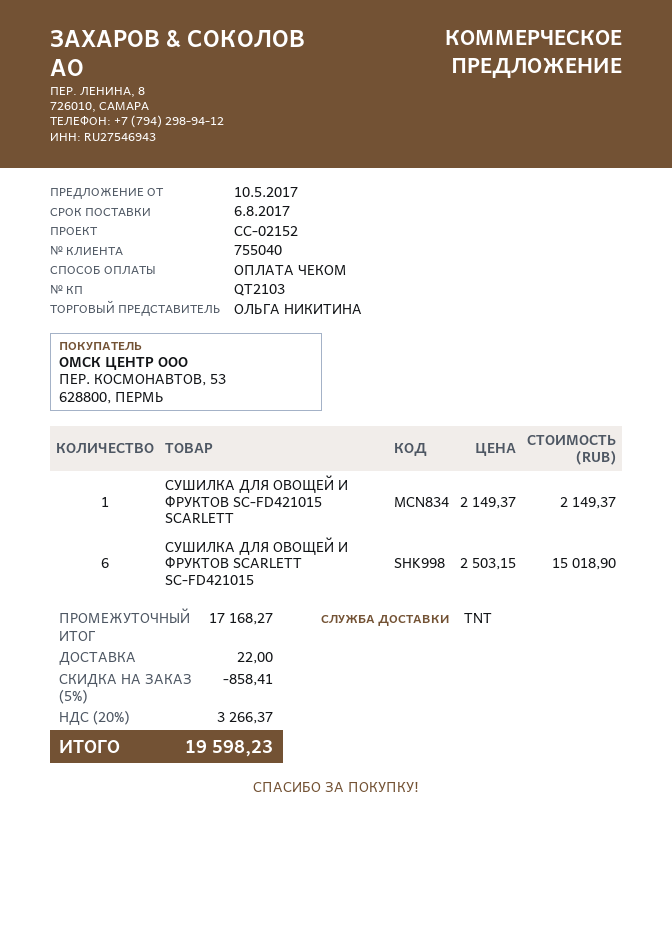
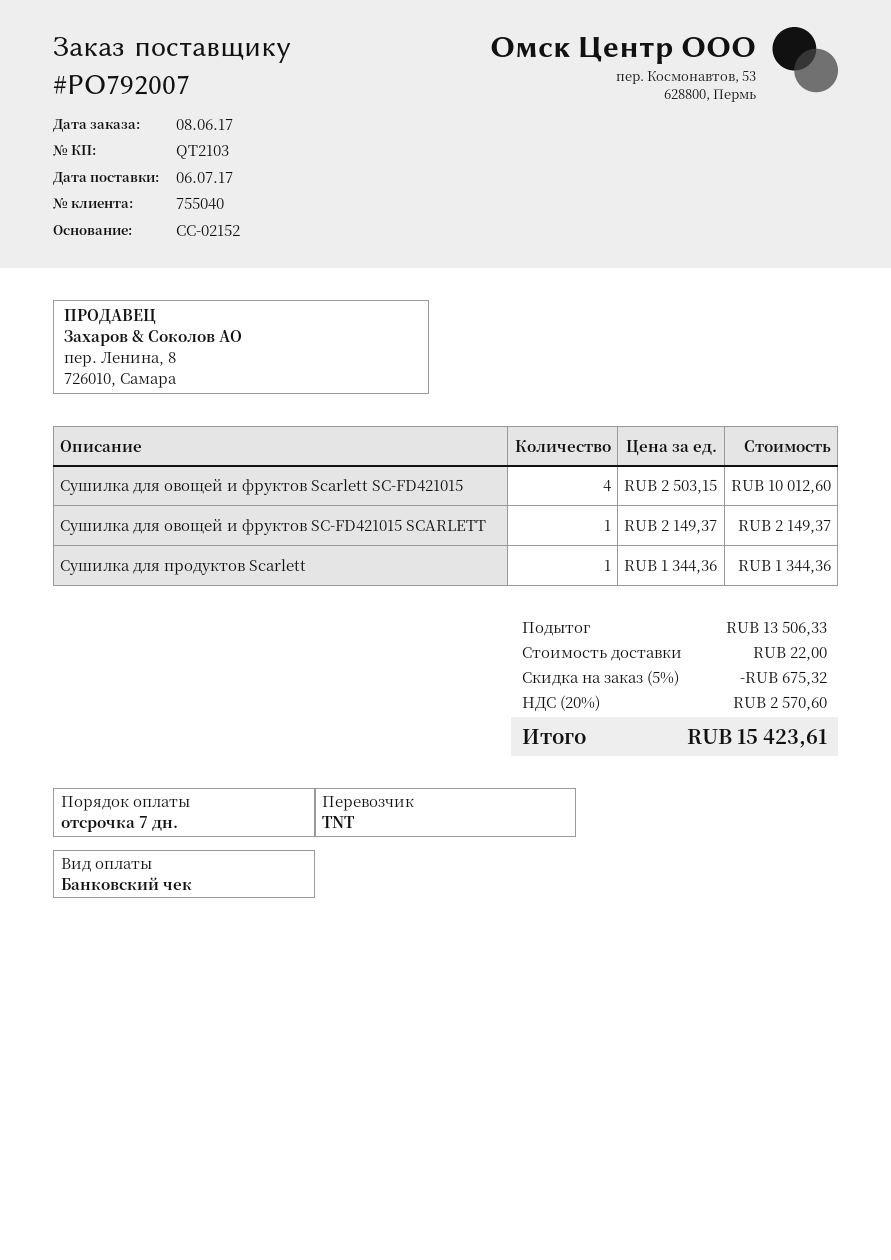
delivery date: 2017-08-06 -> 2017-07-06
СУШИЛКА ДЛЯ ОВОЩЕЙ И ФРУКТОВ SCARLETT SC-FD421015: 6 x 2503.15 = 15018.90 -> 4 x 2503.15 = 10012.60
Сушилка для продуктов Scarlett: none -> 1 x 1344.36 = 1344.36
subtotal: 17168.27 -> 13506.33
discount: 5% = 858.41 -> 5% = 675.32
tax: 20% = 3266.37 -> 20% = 2570.60
total: 19598.23 -> 15423.61

